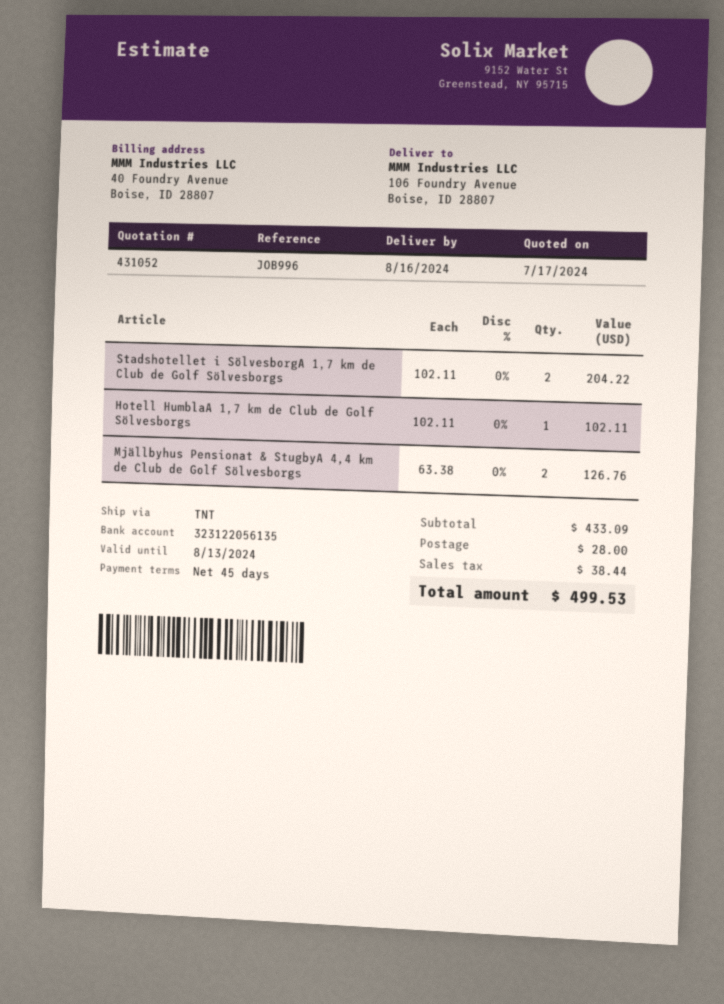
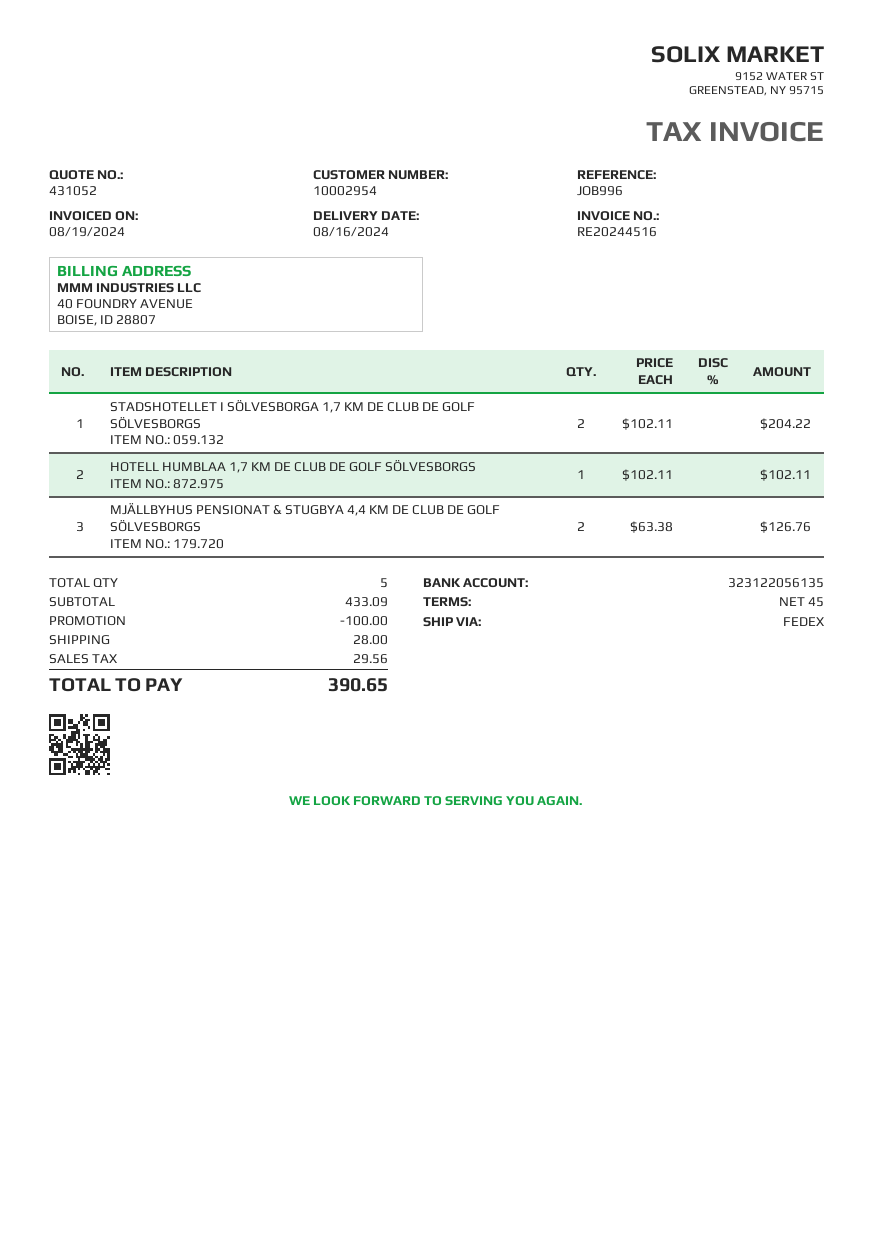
shipping method: TNT -> FedEx
discount: none -> 100.00
tax: 38.44 -> 29.56
total: 499.53 -> 390.65

